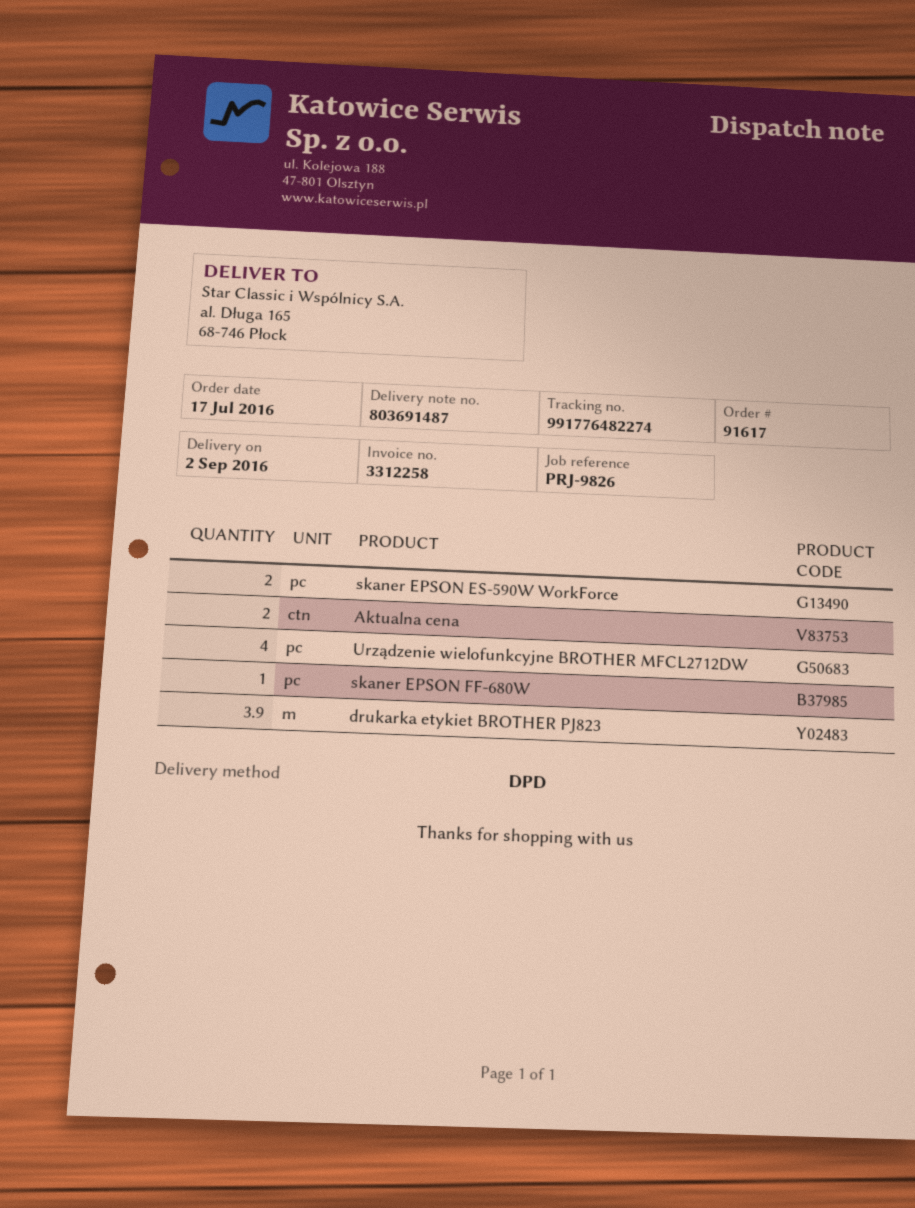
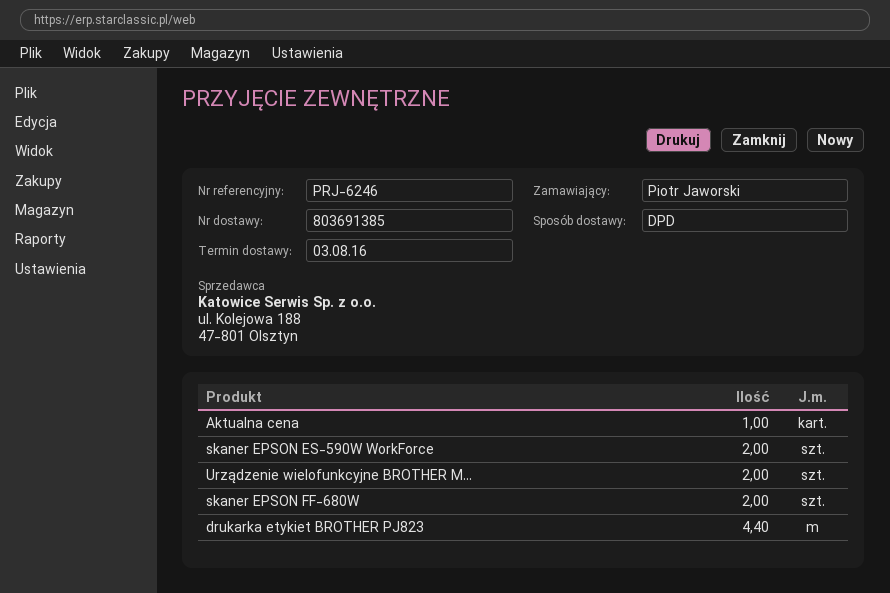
delivery note number: 803691487 -> 803691385
delivery date: 2016-09-02 -> 2016-08-03
reference: PRJ-9826 -> PRJ-6246
Aktualna cena: 2 -> 1
Urządzenie wielofunkcyjne BROTHER MFCL2712DW: 4 -> 2
skaner EPSON FF-680W: 1 -> 2
drukarka etykiet BROTHER PJ823: 3.9 -> 4.4

